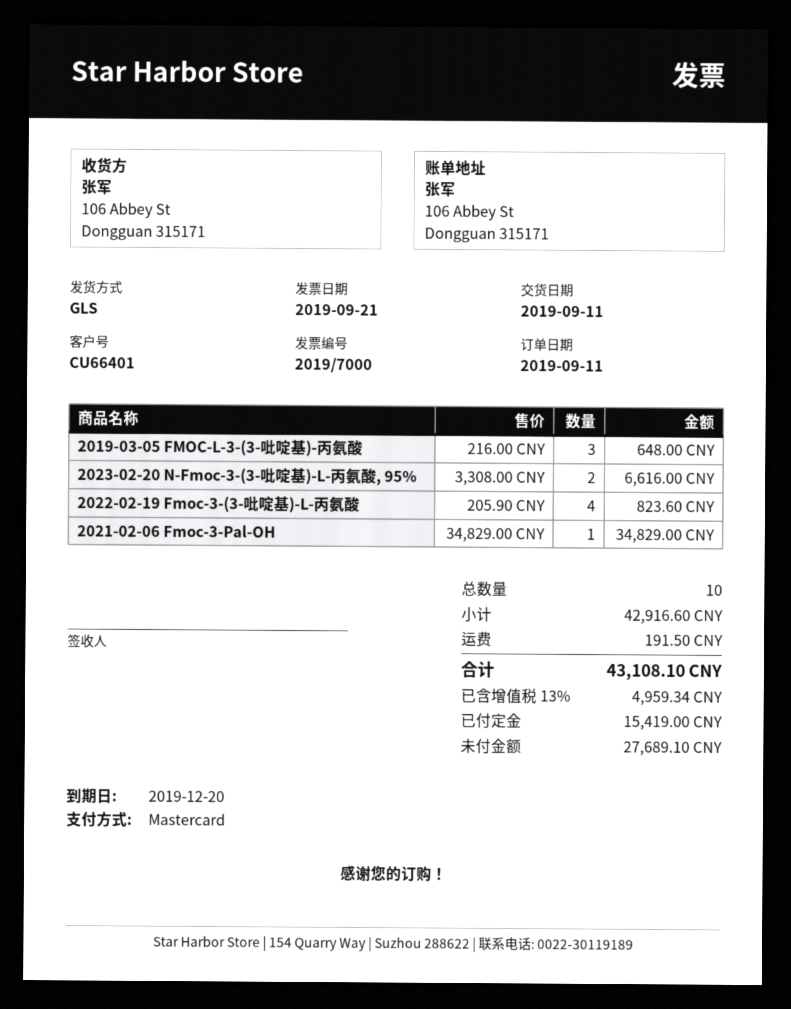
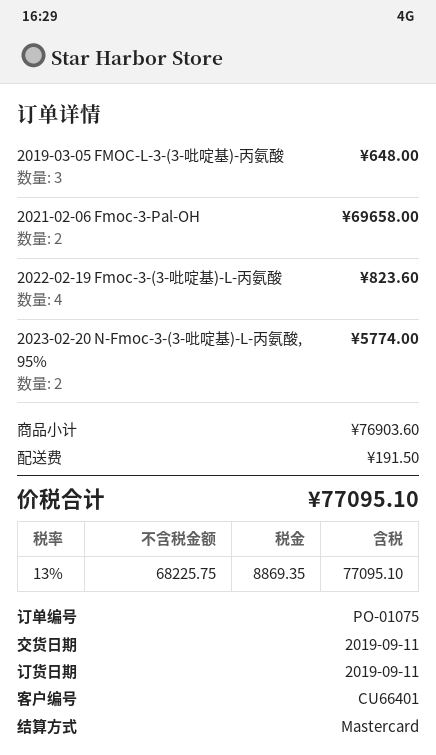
2023-02-20 N-Fmoc-3-(3-吡啶基)-L-丙氨酸, 95%: 2 for 6616.00 -> 2 for 5774.00
2021-02-06 Fmoc-3-Pal-OH: 1 for 34829.00 -> 2 for 69658.00
subtotal: 42916.60 -> 76903.60
tax: 13% = 4959.34 -> 13% = 8869.35
total: 43108.10 -> 77095.10

